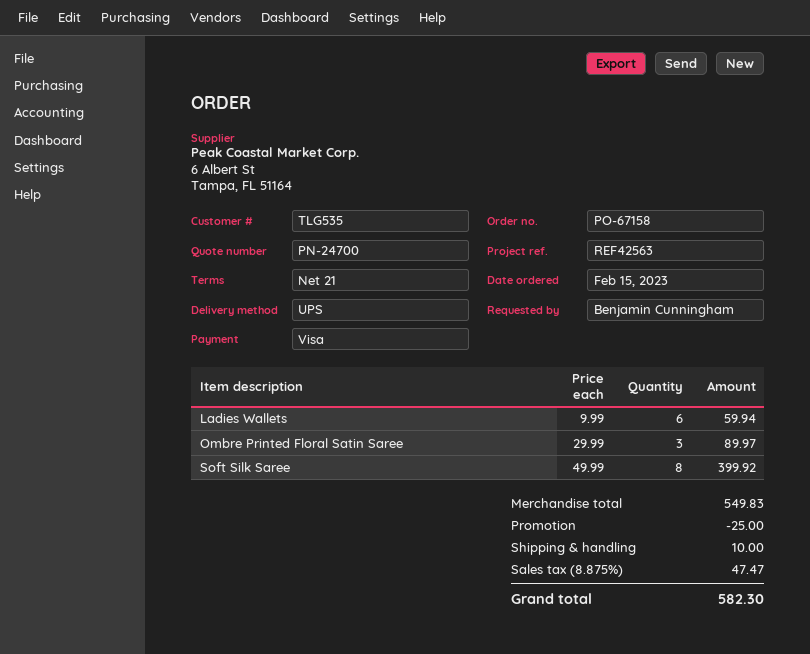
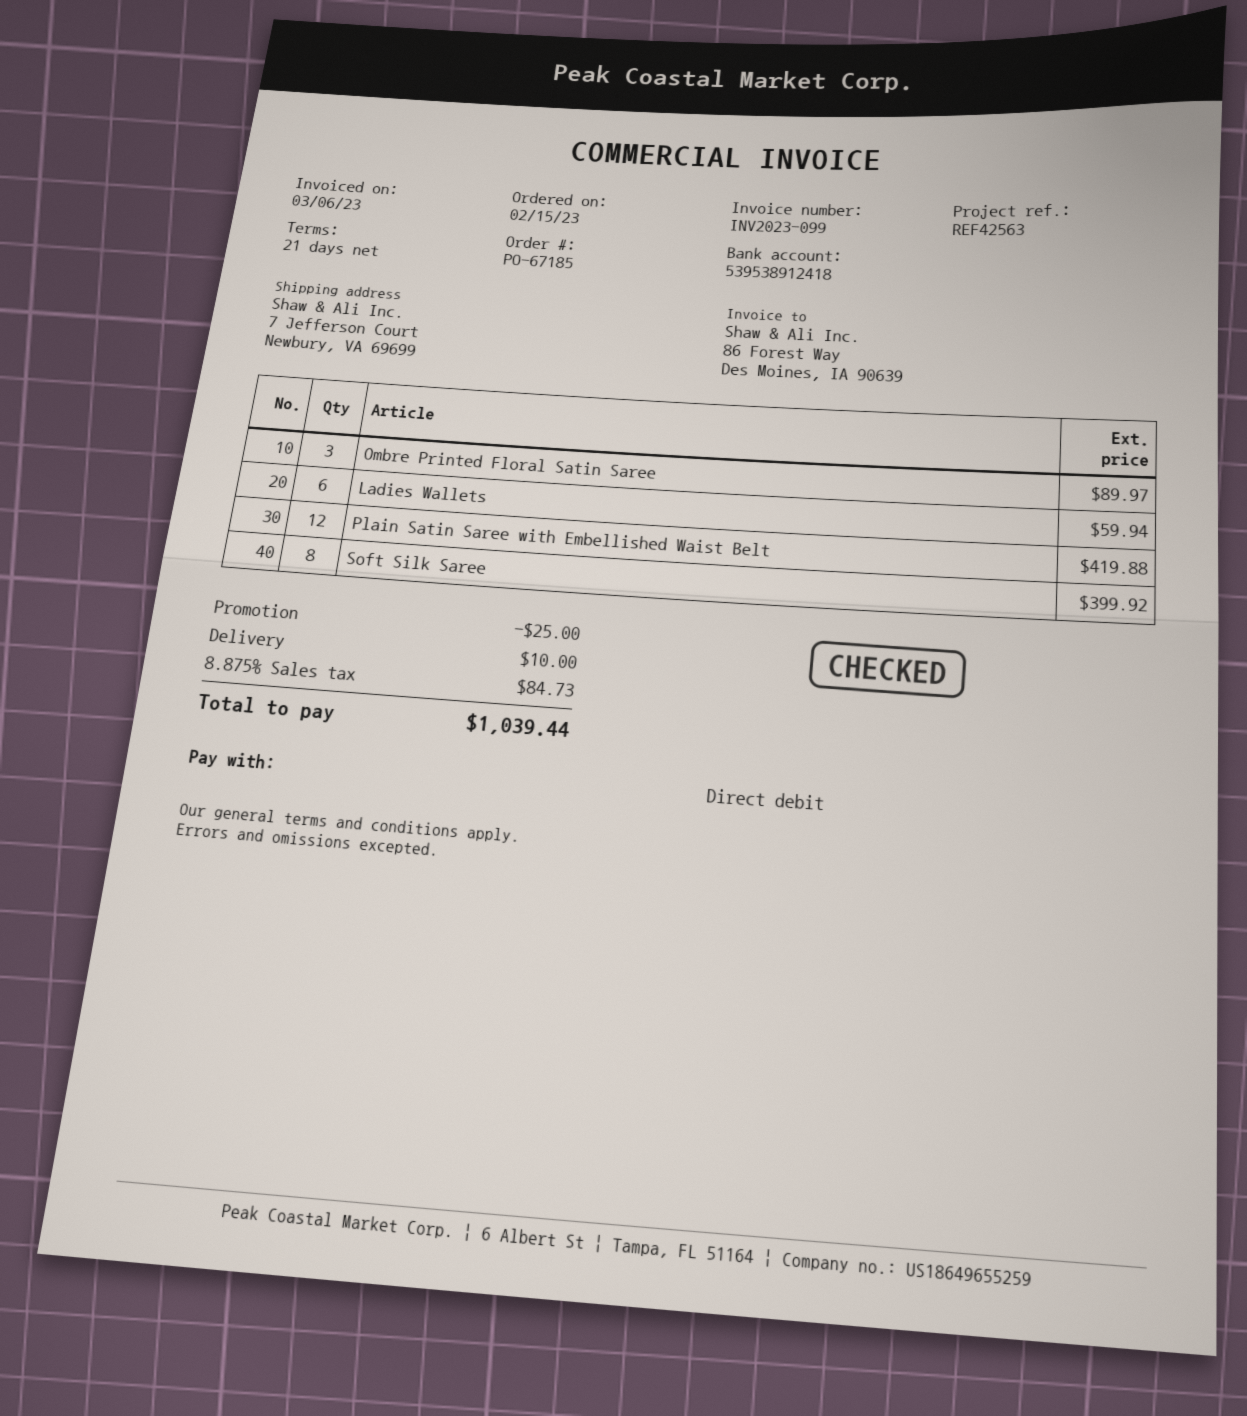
order number: PO-67158 -> PO-67185
payment method: Visa -> direct debit
Plain Satin Saree with Embellished Waist Belt: none -> 12 for 419.88
tax: 8.875% = 47.47 -> 8.875% = 84.73
total: 582.30 -> 1039.44

